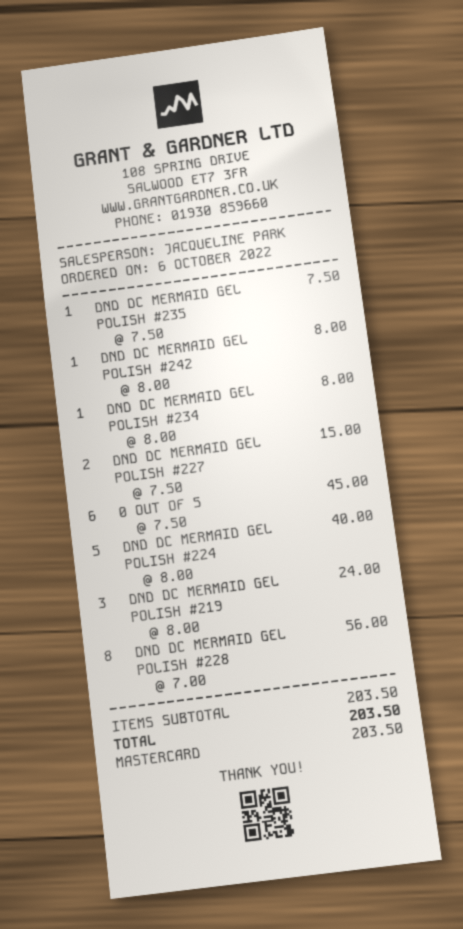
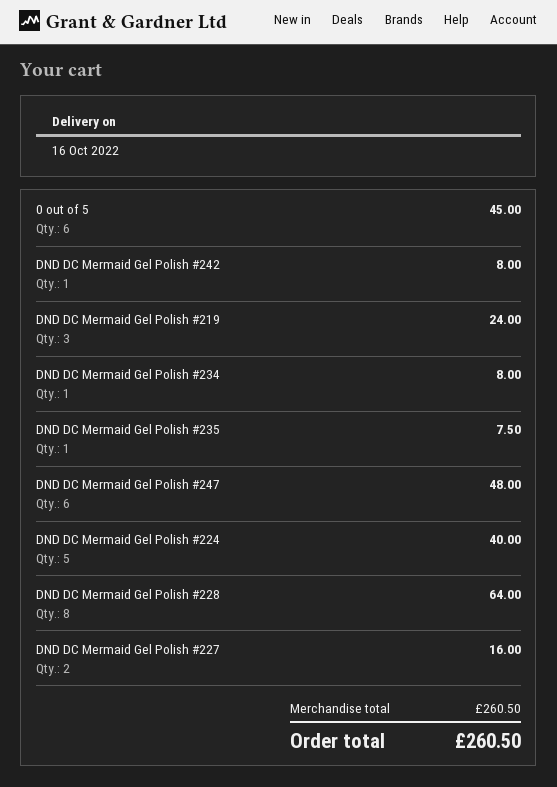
DND DC MERMAID GEL POLISH #227: 2 for 15.00 -> 2 for 16.00
DND DC MERMAID GEL POLISH #228: 8 for 56.00 -> 8 for 64.00
DND DC Mermaid Gel Polish #247: none -> 6 for 48.00
subtotal: 203.50 -> 260.50
total: 203.50 -> 260.50

